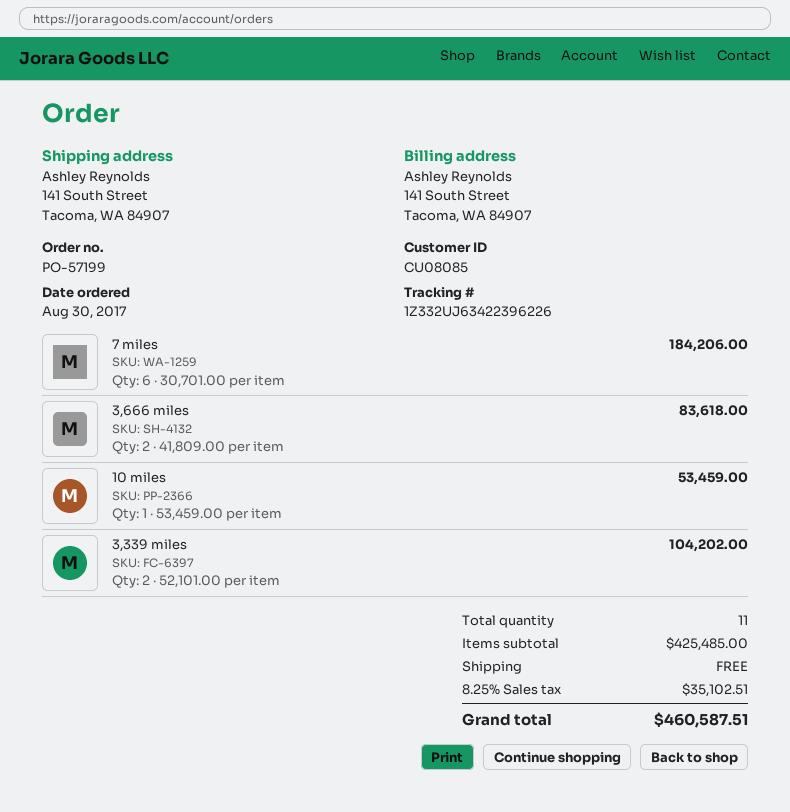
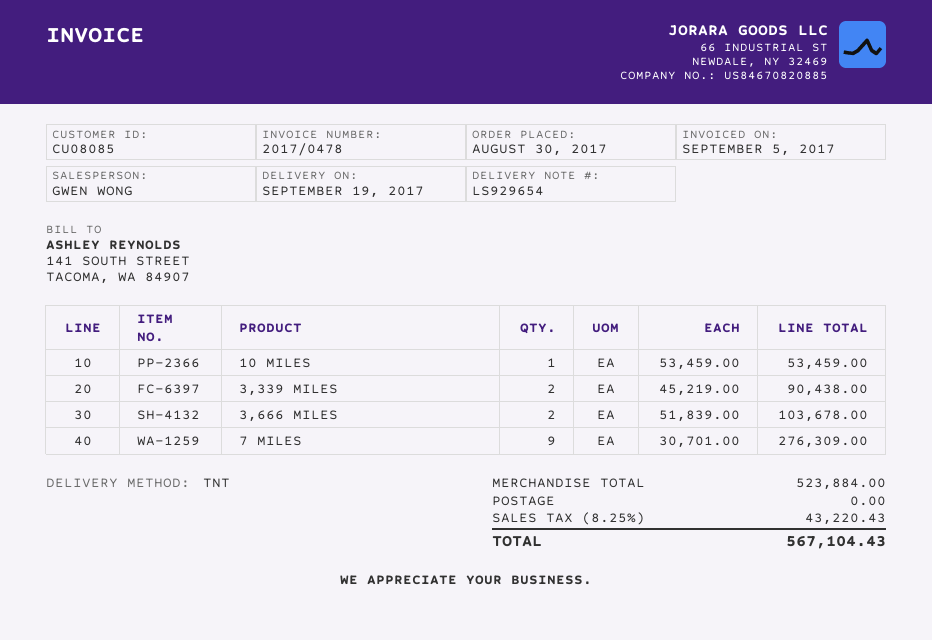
7 miles: 6 x 30701.00 = 184206.00 -> 9 x 30701.00 = 276309.00
3,666 miles: 2 x 41809.00 = 83618.00 -> 2 x 51839.00 = 103678.00
3,339 miles: 2 x 52101.00 = 104202.00 -> 2 x 45219.00 = 90438.00
subtotal: 425485.00 -> 523884.00
tax: 8.25% = 35102.51 -> 8.25% = 43220.43
total: 460587.51 -> 567104.43

